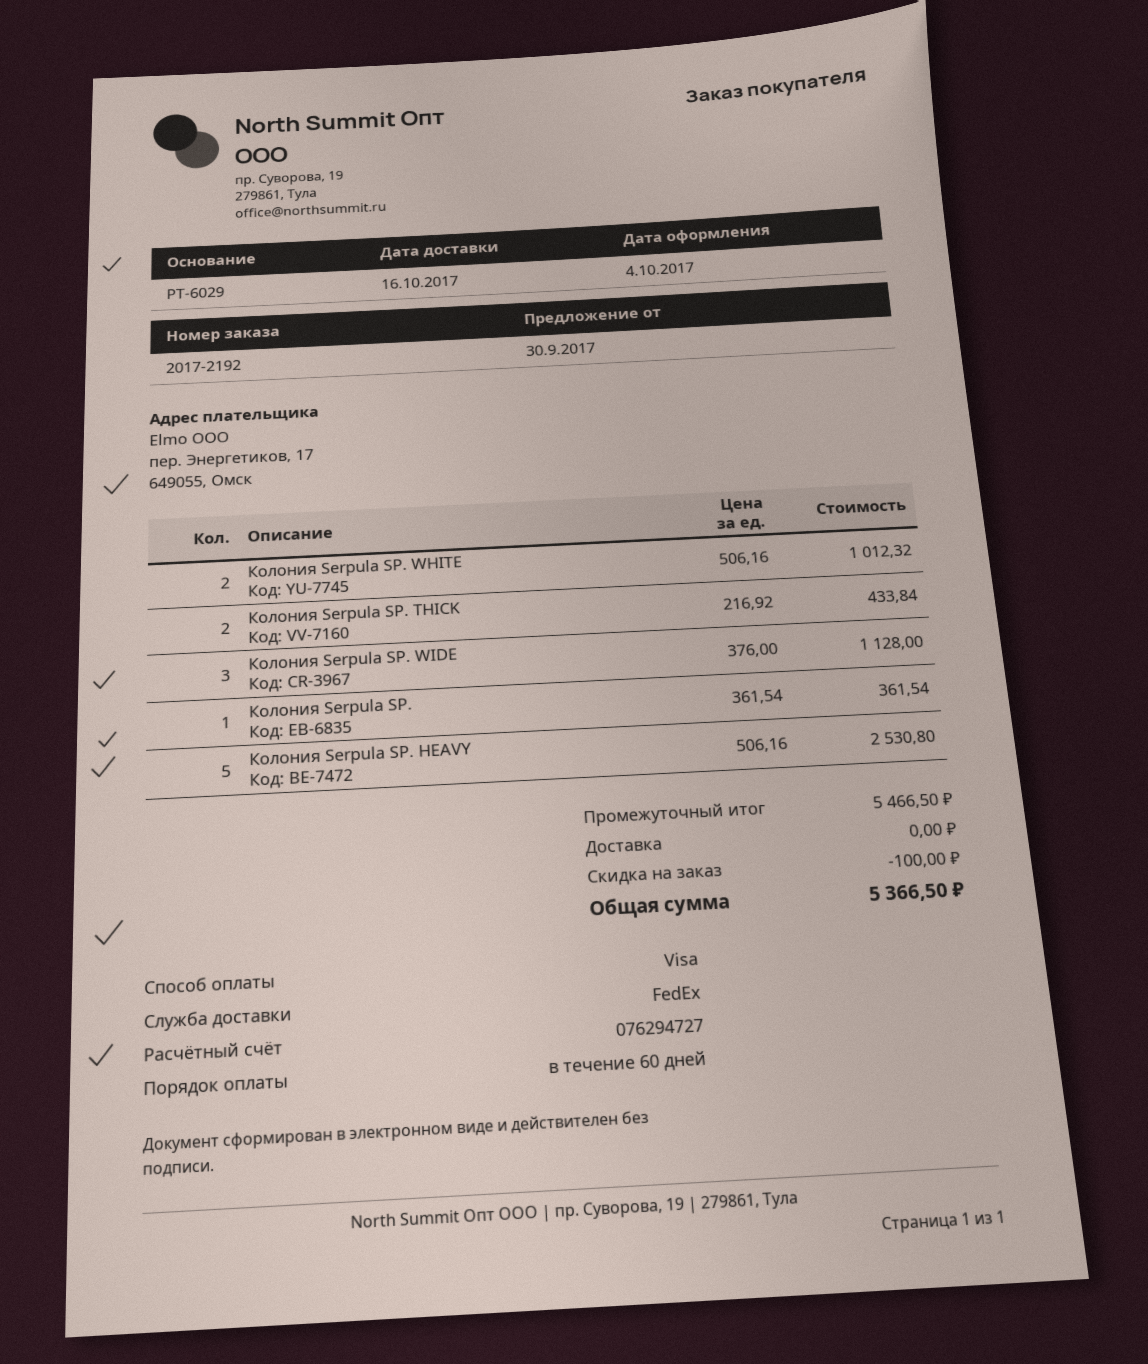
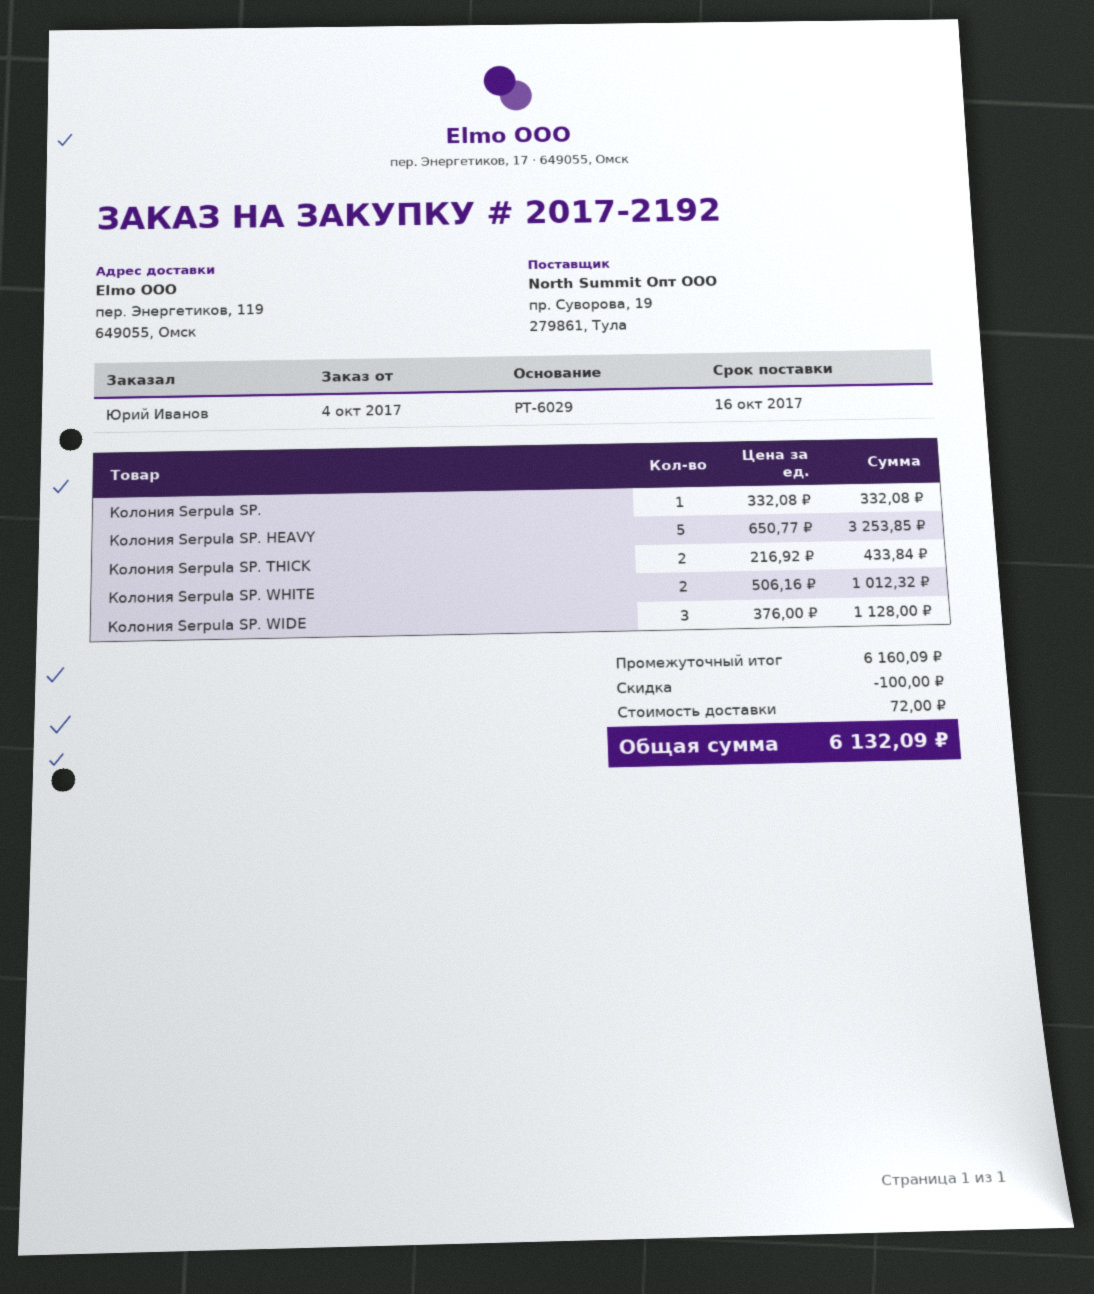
Колония Serpula SP.: 1 x 361.54 = 361.54 -> 1 x 332.08 = 332.08
Колония Serpula SP. HEAVY: 5 x 506.16 = 2530.80 -> 5 x 650.77 = 3253.85
subtotal: 5466.50 -> 6160.09
shipping: 0.00 -> 72.00
total: 5366.50 -> 6132.09

